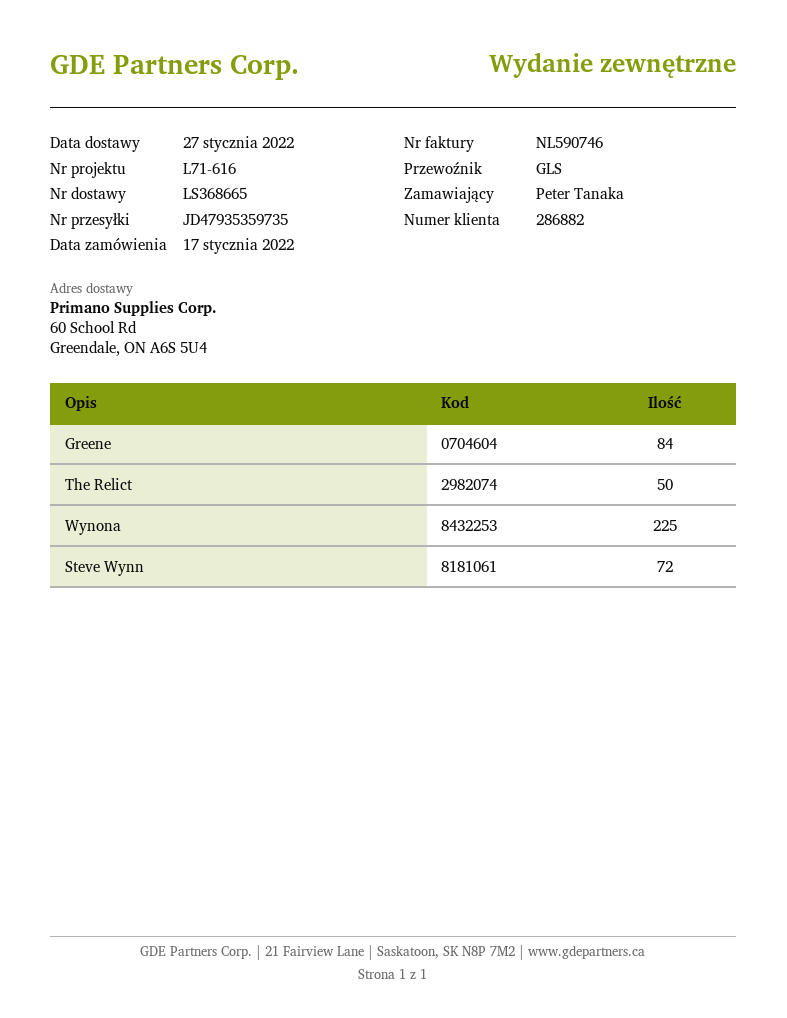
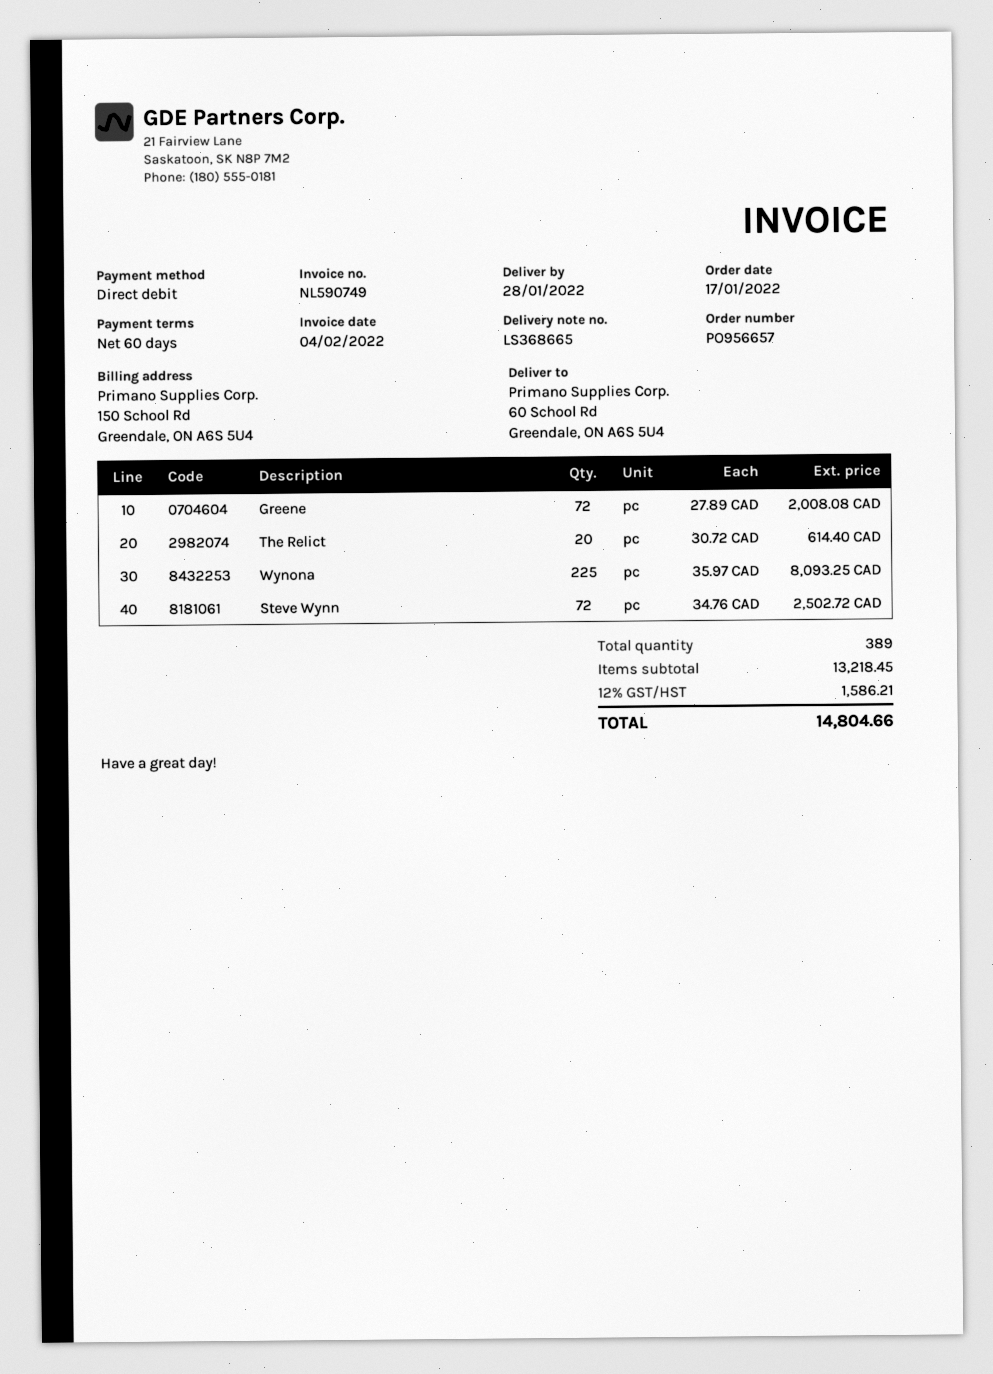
delivery date: 2022-01-27 -> 2022-01-28
invoice number: NL590746 -> NL590749
Greene: 84 -> 72
The Relict: 50 -> 20

